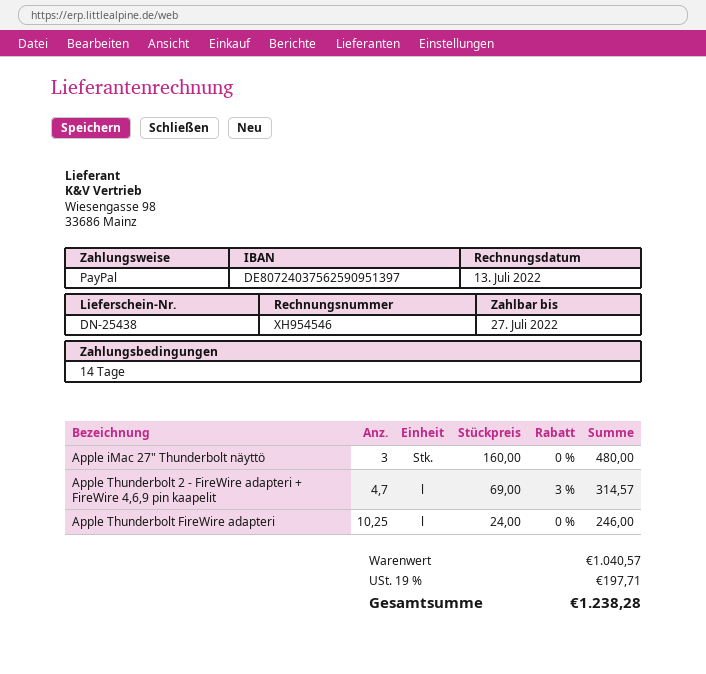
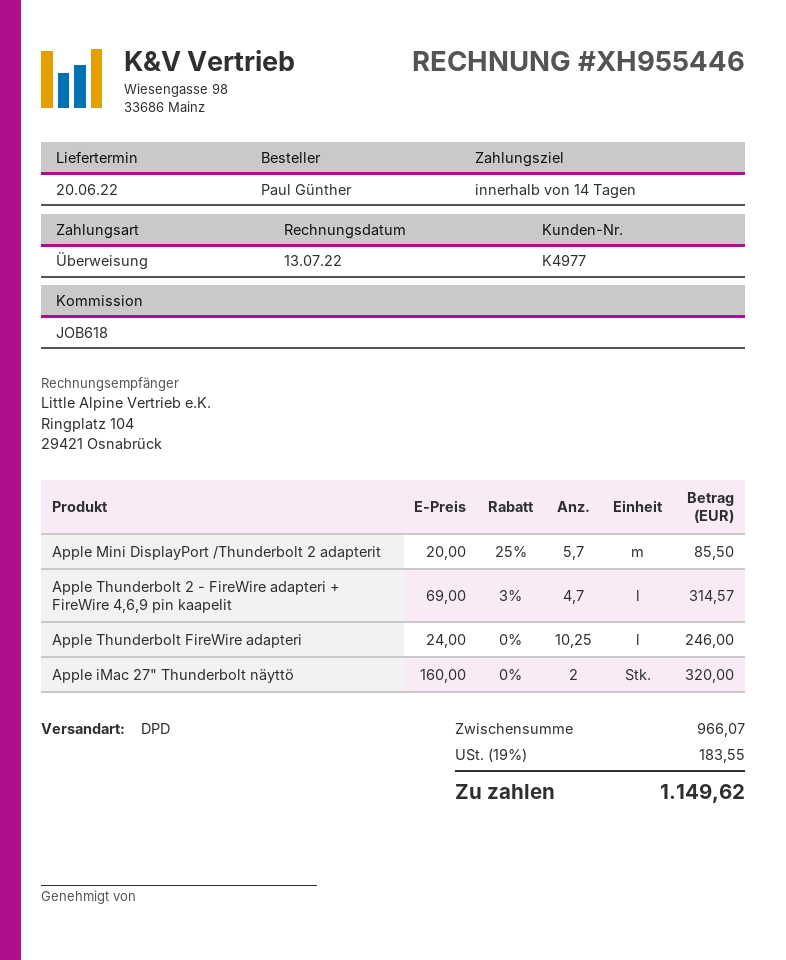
invoice number: XH954546 -> XH955446
payment method: PayPal -> bank transfer
Apple iMac 27" Thunderbolt näyttö: 3 x 160.00 = 480.00 -> 2 x 160.00 = 320.00
Apple Mini DisplayPort /Thunderbolt 2 adapterit: none -> 5.7 x 20.00 - 25% = 85.50
subtotal: 1040.57 -> 966.07
tax: 19% = 197.71 -> 19% = 183.55
total: 1238.28 -> 1149.62

